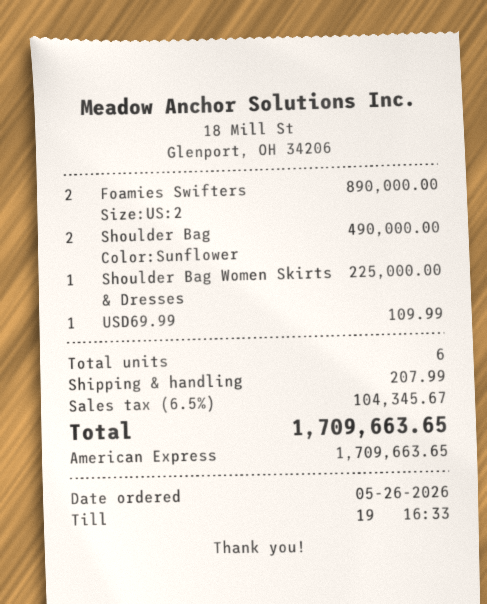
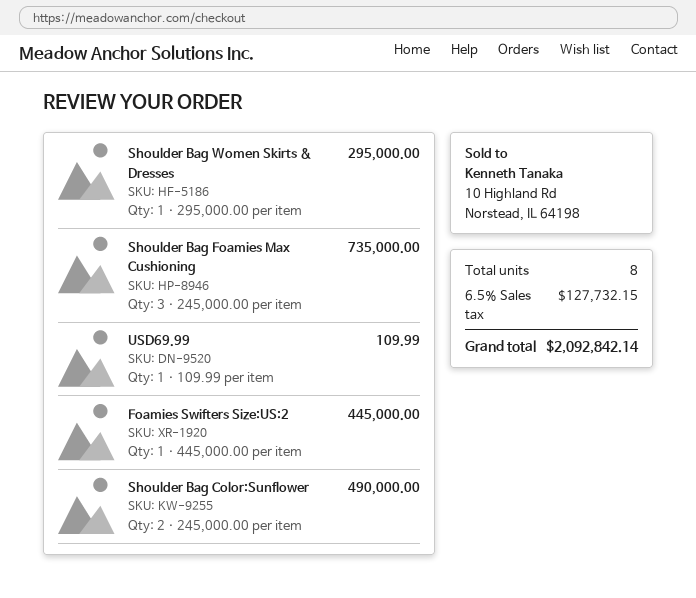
Foamies Swifters Size:US:2: 2 for 890000.00 -> 1 for 445000.00
Shoulder Bag Women Skirts & Dresses: 1 for 225000.00 -> 1 for 295000.00
Shoulder Bag Foamies Max Cushioning: none -> 3 for 735000.00
total quantity: 6 -> 8
shipping: 207.99 -> none
tax: 6.5% = 104345.67 -> 6.5% = 127732.15
total: 1709663.65 -> 2092842.14

